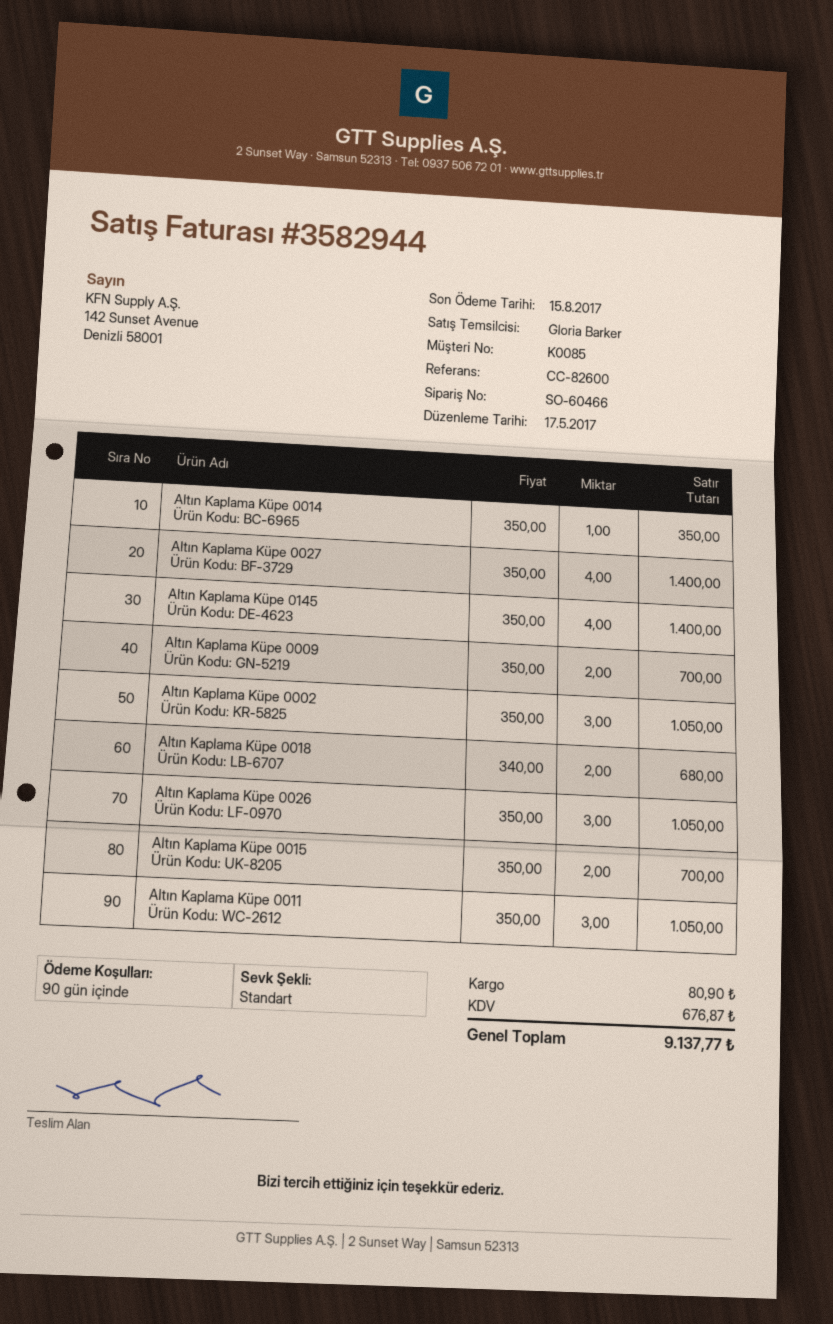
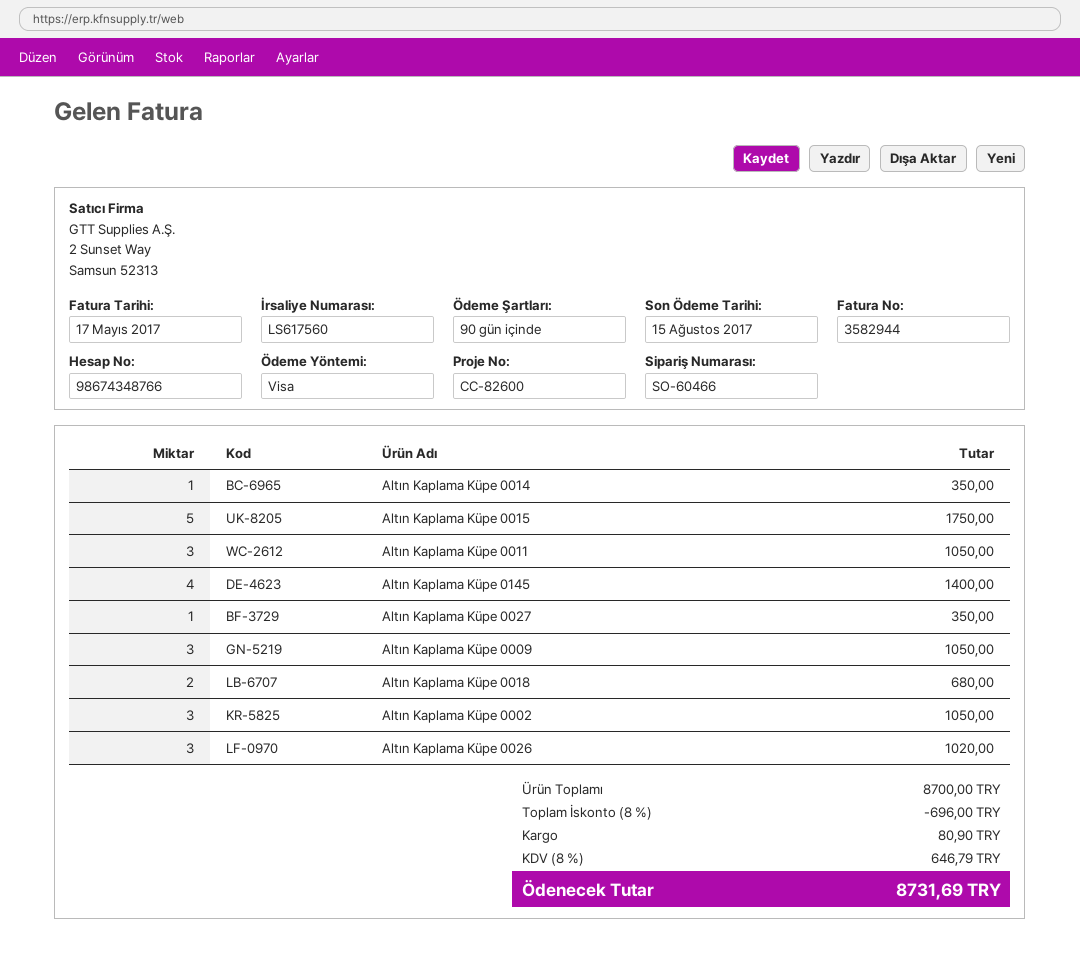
Altın Kaplama Küpe 0027: 4 for 1400.00 -> 1 for 350.00
Altın Kaplama Küpe 0009: 2 for 700.00 -> 3 for 1050.00
Altın Kaplama Küpe 0026: 3 for 1050.00 -> 3 for 1020.00
Altın Kaplama Küpe 0015: 2 for 700.00 -> 5 for 1750.00
discount: none -> 8% = 696.00
tax: 676.87 -> 646.79
total: 9137.77 -> 8731.69

